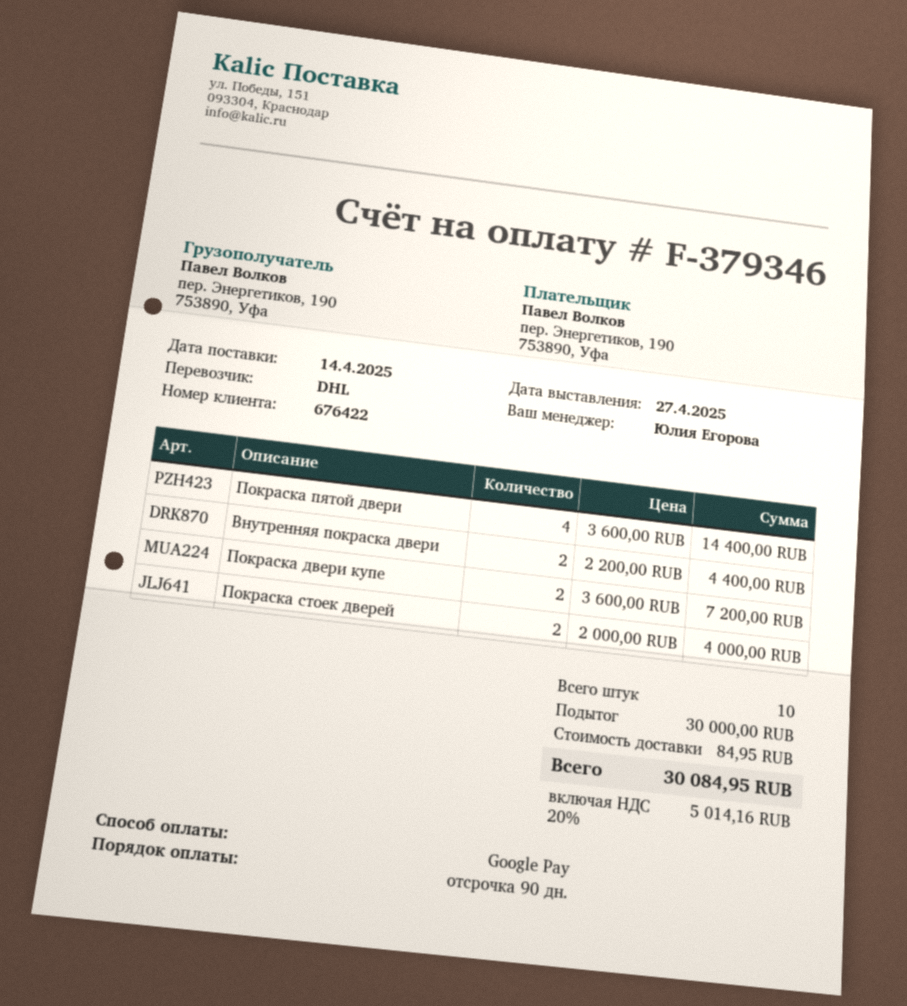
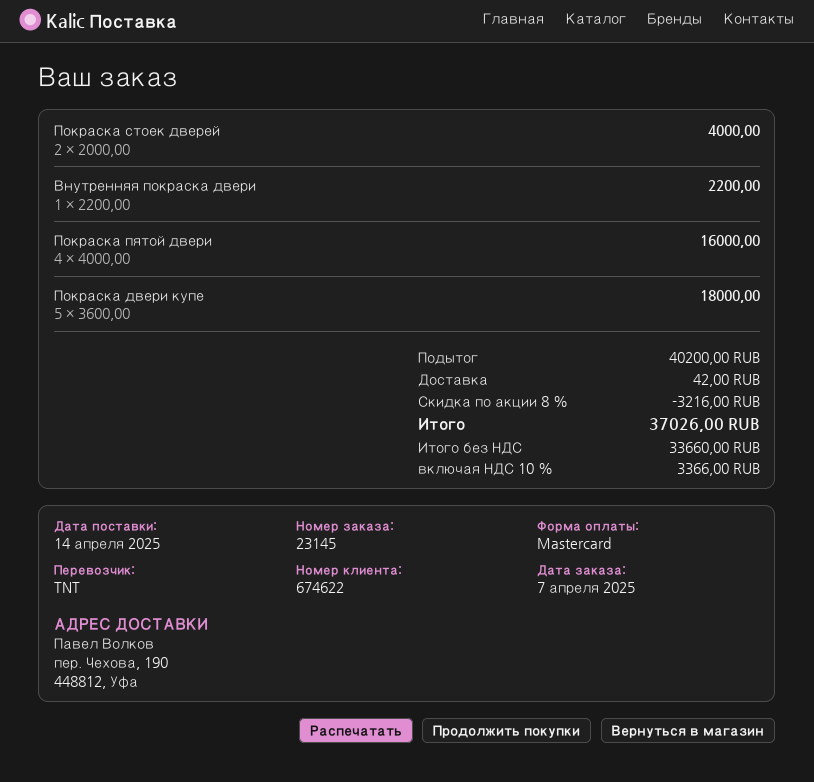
customer number: 676422 -> 674622
payment method: Google Pay -> Mastercard
shipping method: DHL -> TNT
ship to: пер. Энергетиков, 190, 753890, Уфа -> пер. Чехова, 190, 448812, Уфа
Покраска пятой двери: 4 x 3600.00 = 14400.00 -> 4 x 4000.00 = 16000.00
Внутренняя покраска двери: 2 x 2200.00 = 4400.00 -> 1 x 2200.00 = 2200.00
Покраска двери купе: 2 x 3600.00 = 7200.00 -> 5 x 3600.00 = 18000.00
subtotal: 30000.00 -> 40200.00
discount: none -> 8% = 3216.00
shipping: 84.95 -> 42.00
tax: 20% = 5014.16 -> 10% = 3366.00
total: 30084.95 -> 37026.00

